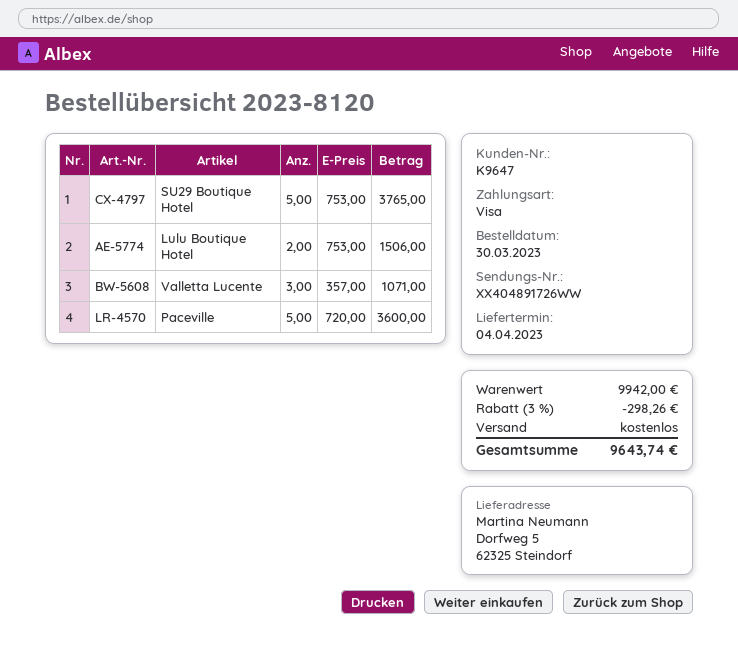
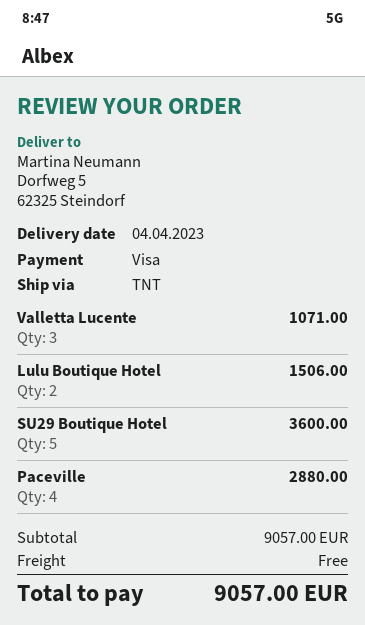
SU29 Boutique Hotel: 5 for 3765.00 -> 5 for 3600.00
Paceville: 5 for 3600.00 -> 4 for 2880.00
subtotal: 9942.00 -> 9057.00
discount: 3% = 298.26 -> none
total: 9643.74 -> 9057.00

